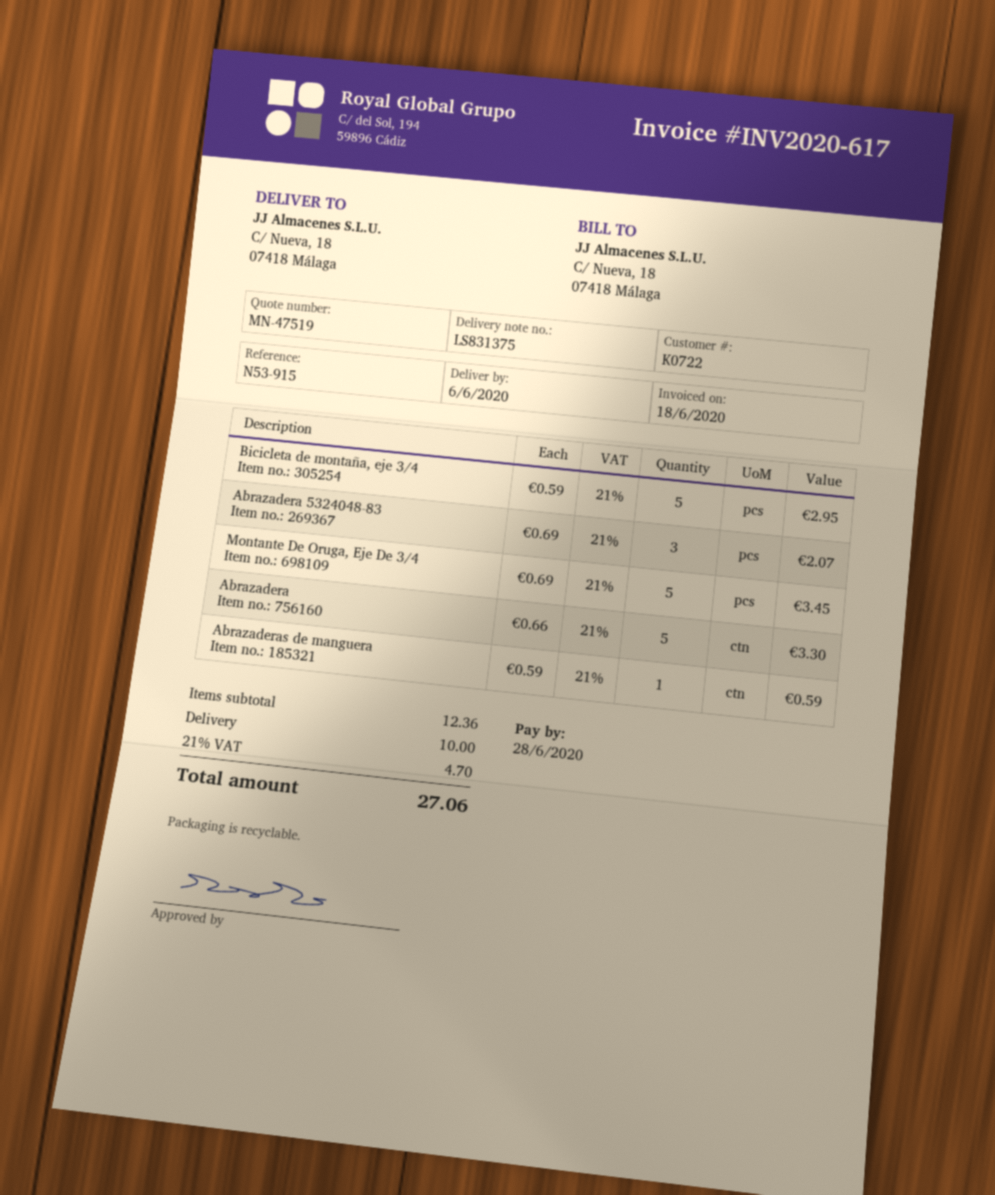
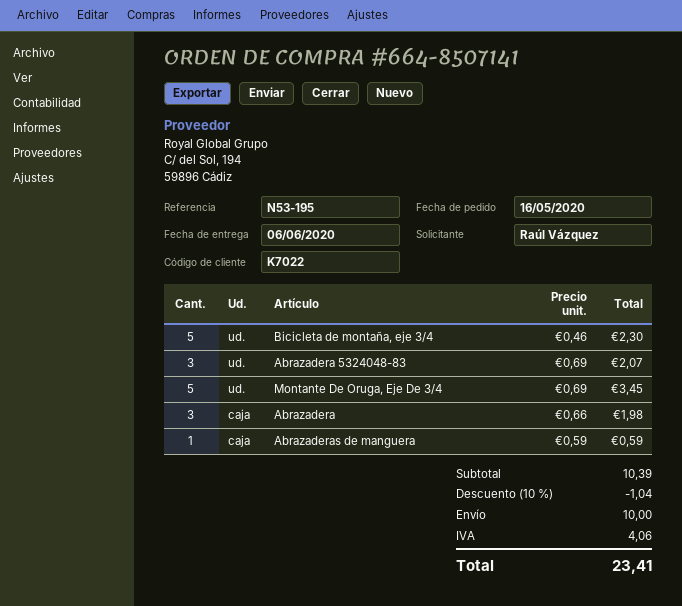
customer number: K0722 -> K7022
reference: N53-915 -> N53-195
Bicicleta de montaña, eje 3/4: 5 x 0.59 = 2.95 -> 5 x 0.46 = 2.30
Abrazadera: 5 x 0.66 = 3.30 -> 3 x 0.66 = 1.98
subtotal: 12.36 -> 10.39
discount: none -> 10% = 1.04
tax: 4.70 -> 4.06
total: 27.06 -> 23.41

